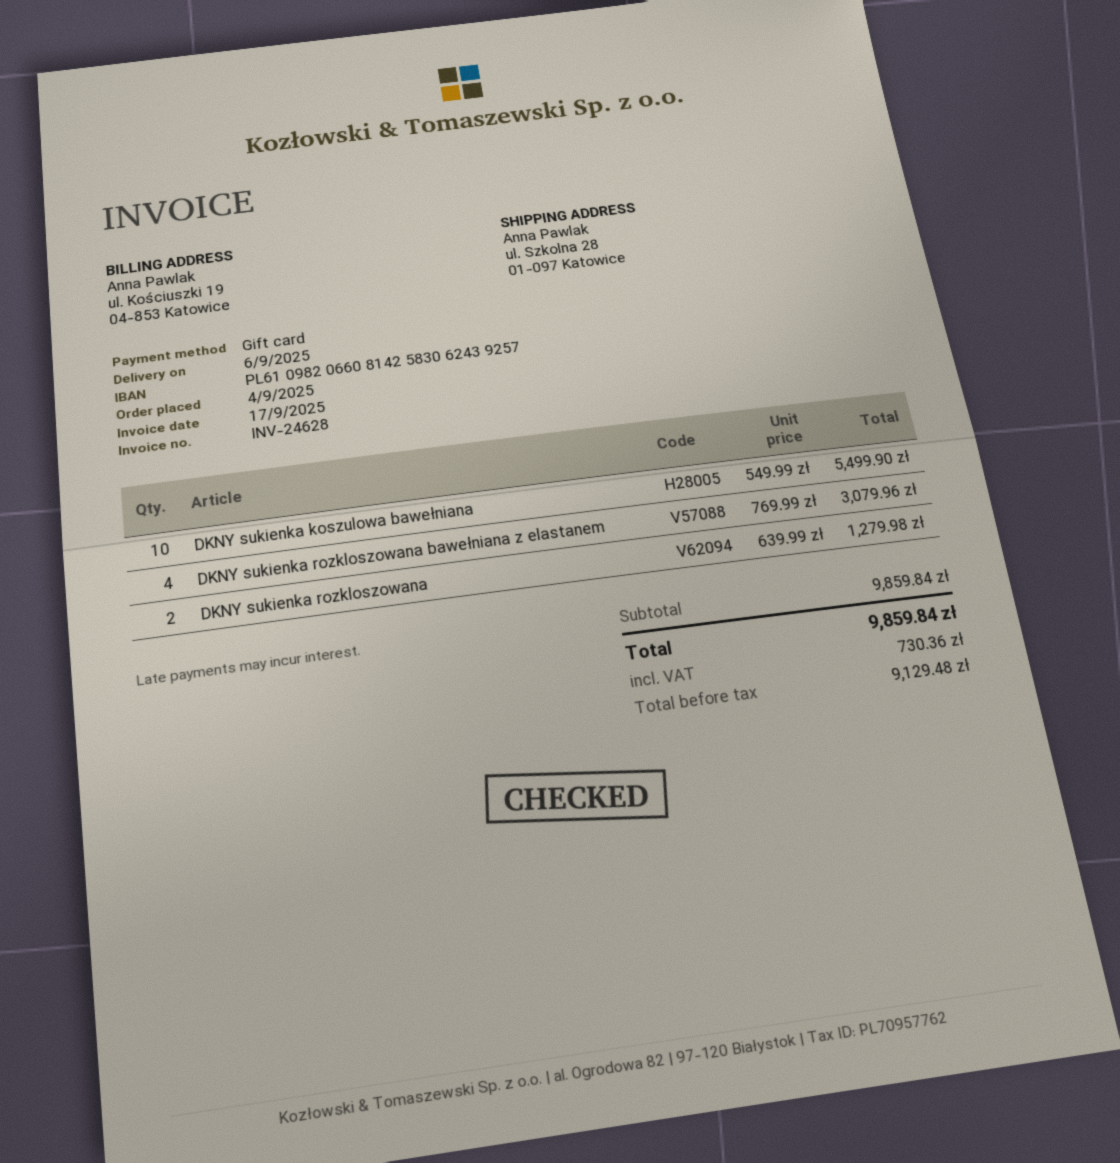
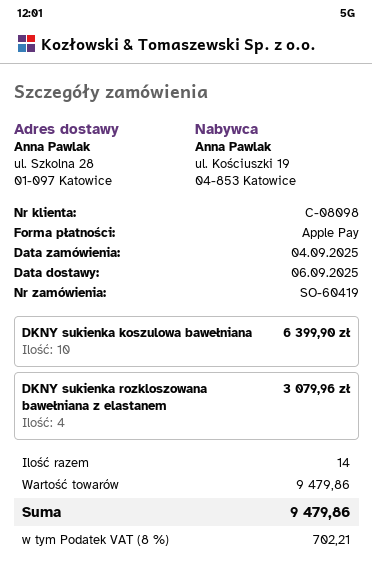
payment method: gift card -> Apple Pay
DKNY sukienka koszulowa bawełniana: 10 for 5499.90 -> 10 for 6399.90
DKNY sukienka rozkloszowana: 2 for 1279.98 -> none
subtotal: 9859.84 -> 9479.86
tax: 730.36 -> 702.21
total: 9859.84 -> 9479.86

